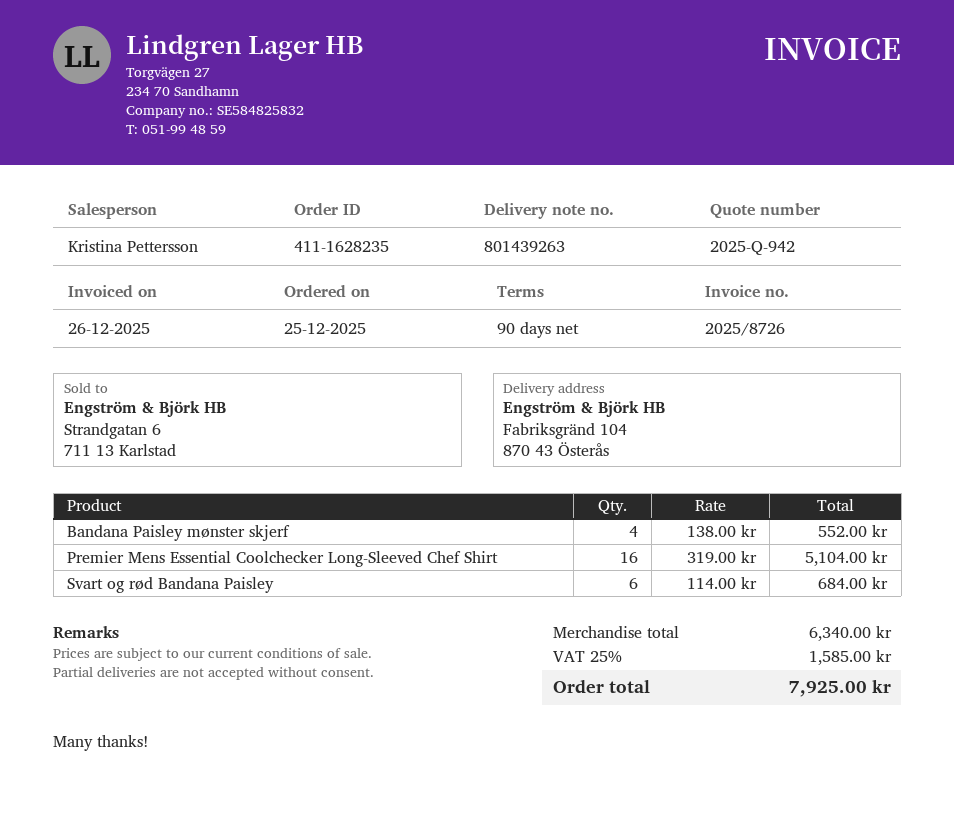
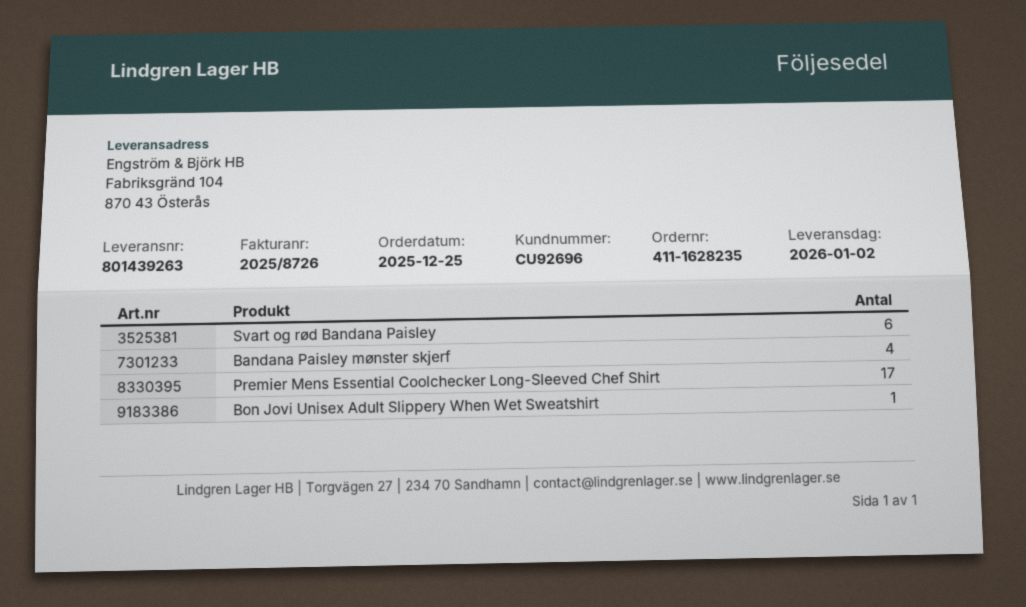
Premier Mens Essential Coolchecker Long-Sleeved Chef Shirt: 16 -> 17
Bon Jovi Unisex Adult Slippery When Wet Sweatshirt: none -> 1

